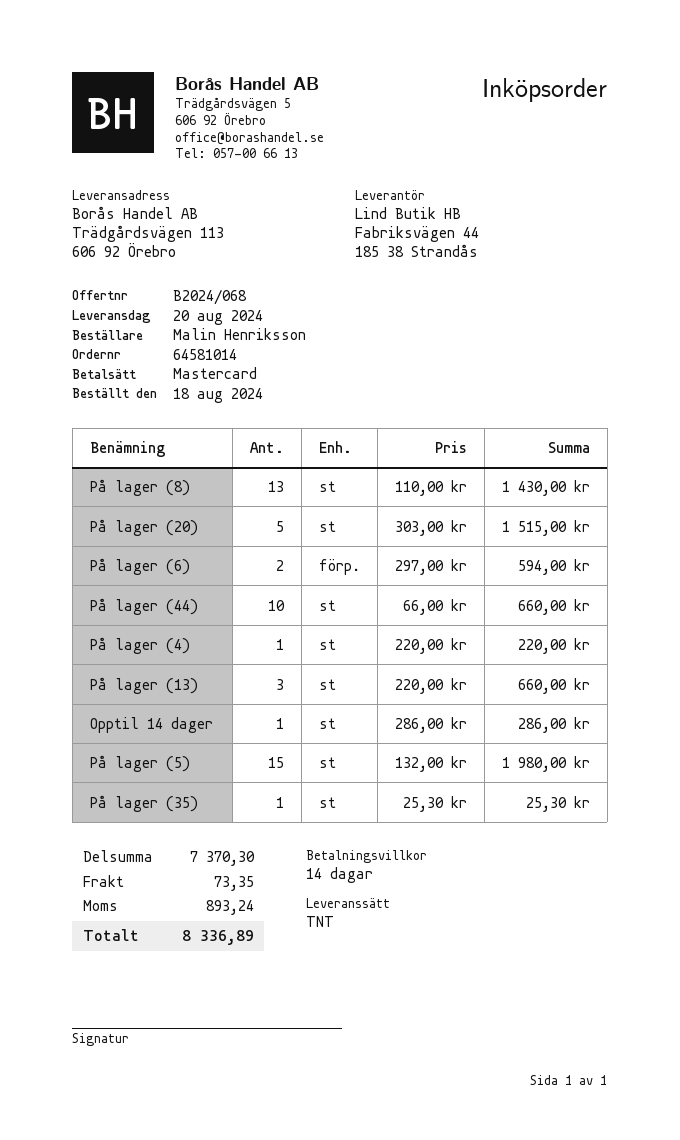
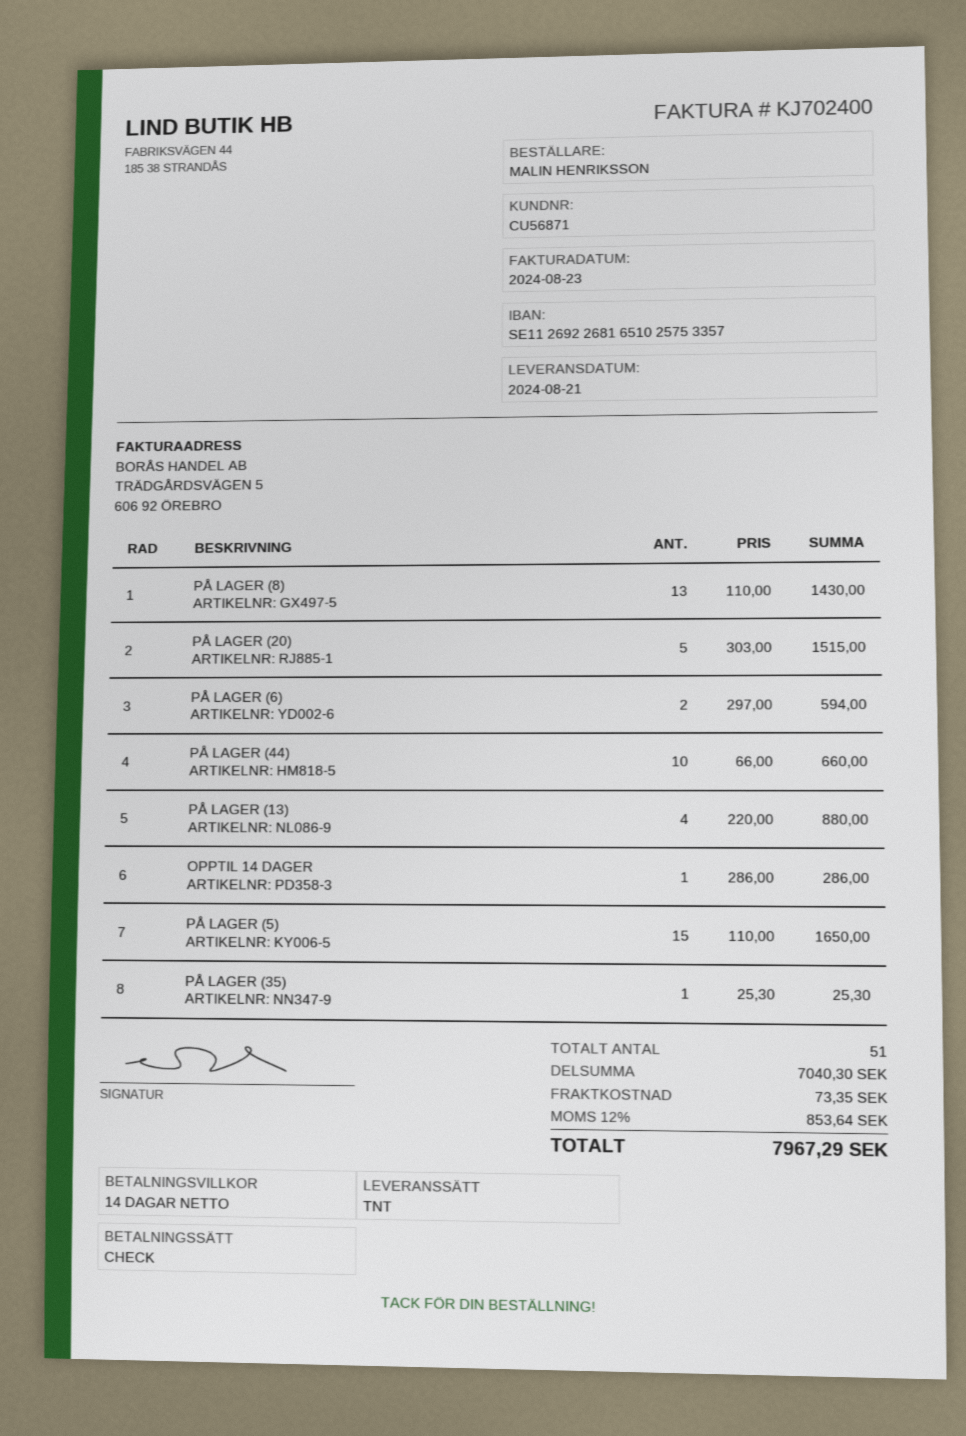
delivery date: 2024-08-20 -> 2024-08-21
payment method: Mastercard -> cheque
På lager (4): 1 x 220.00 = 220.00 -> none
På lager (13): 3 x 220.00 = 660.00 -> 4 x 220.00 = 880.00
På lager (5): 15 x 132.00 = 1980.00 -> 15 x 110.00 = 1650.00
subtotal: 7370.30 -> 7040.30
tax: 893.24 -> 853.64
total: 8336.89 -> 7967.29

